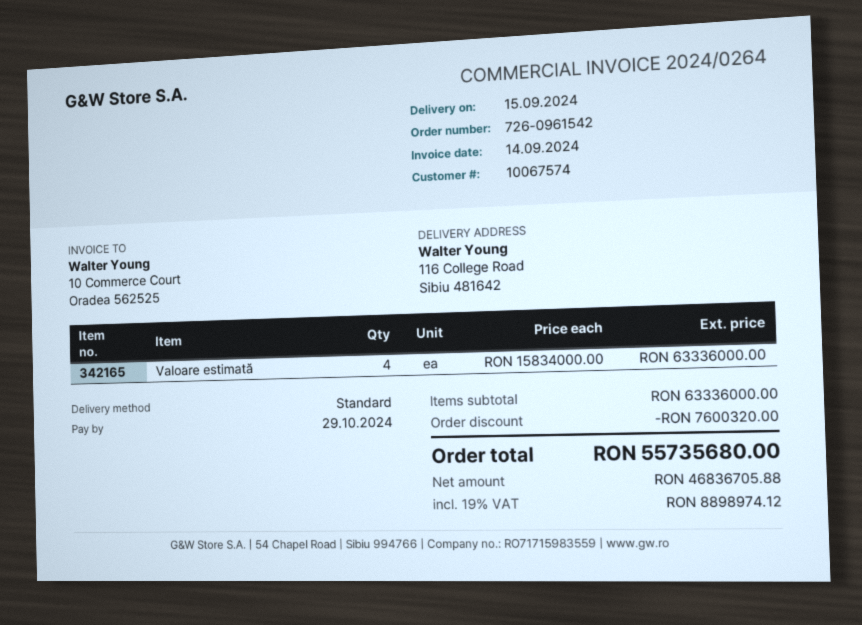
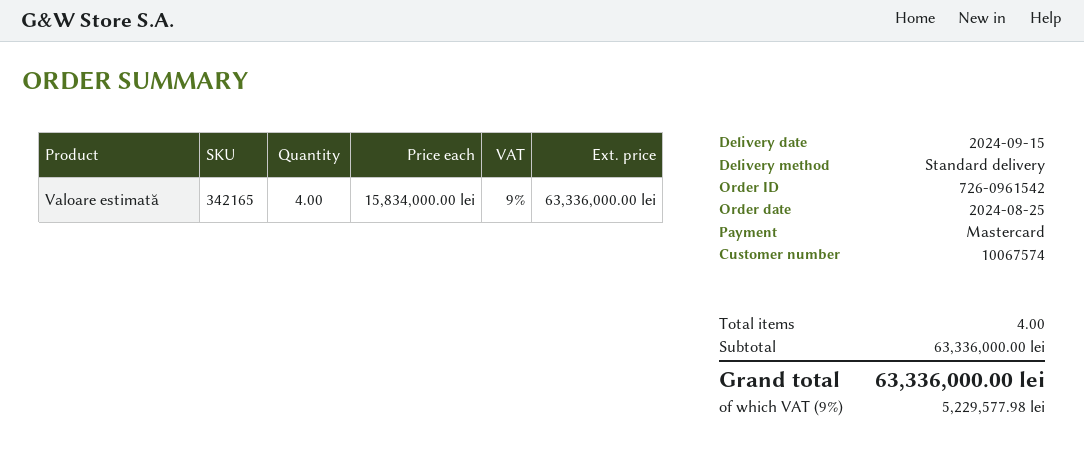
discount: 7600320.00 -> none
tax: 19% = 8898974.12 -> 9% = 5229577.98
total: 55735680.00 -> 63336000.00

